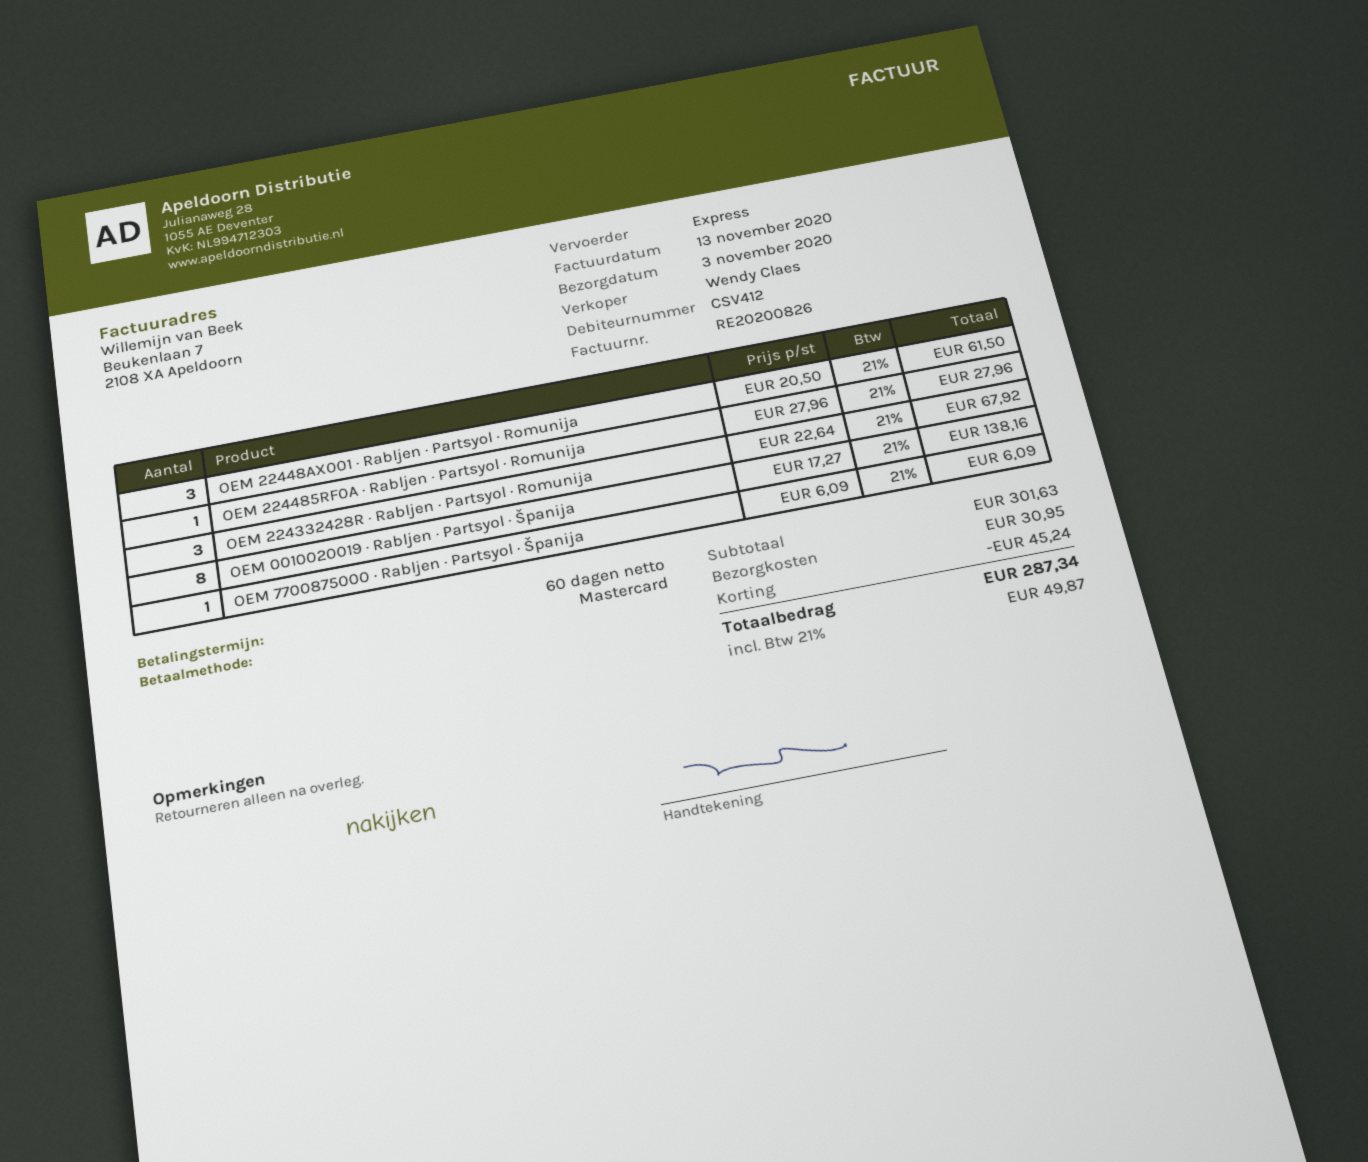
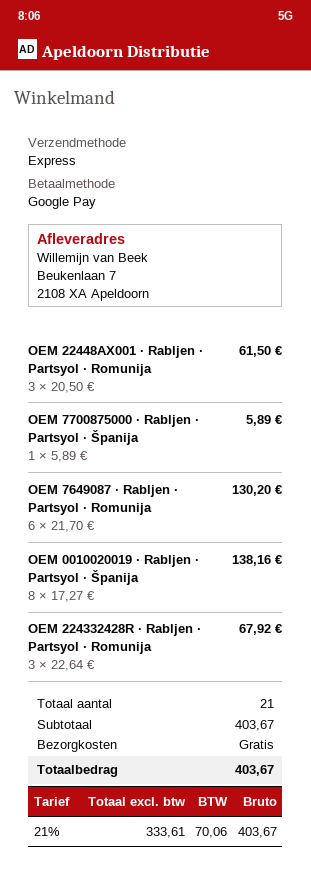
payment method: Mastercard -> Google Pay
OEM 224485RF0A · Rabljen · Partsyol · Romunija: 1 x 27.96 = 27.96 -> none
OEM 7700875000 · Rabljen · Partsyol · Španija: 1 x 6.09 = 6.09 -> 1 x 5.89 = 5.89
OEM 7649087 · Rabljen · Partsyol · Romunija: none -> 6 x 21.70 = 130.20
subtotal: 301.63 -> 403.67
discount: 45.24 -> none
shipping: 30.95 -> 0.00
tax: 21% = 49.87 -> 21% = 70.06
total: 287.34 -> 403.67

